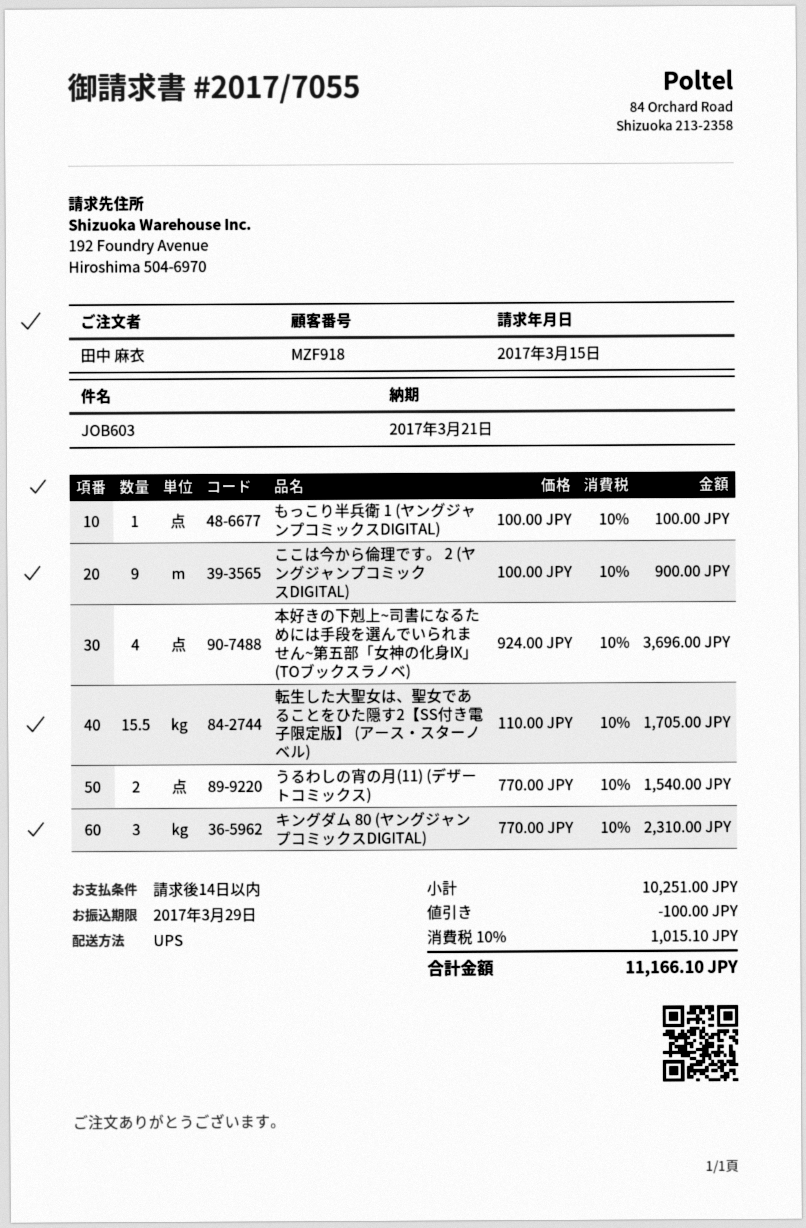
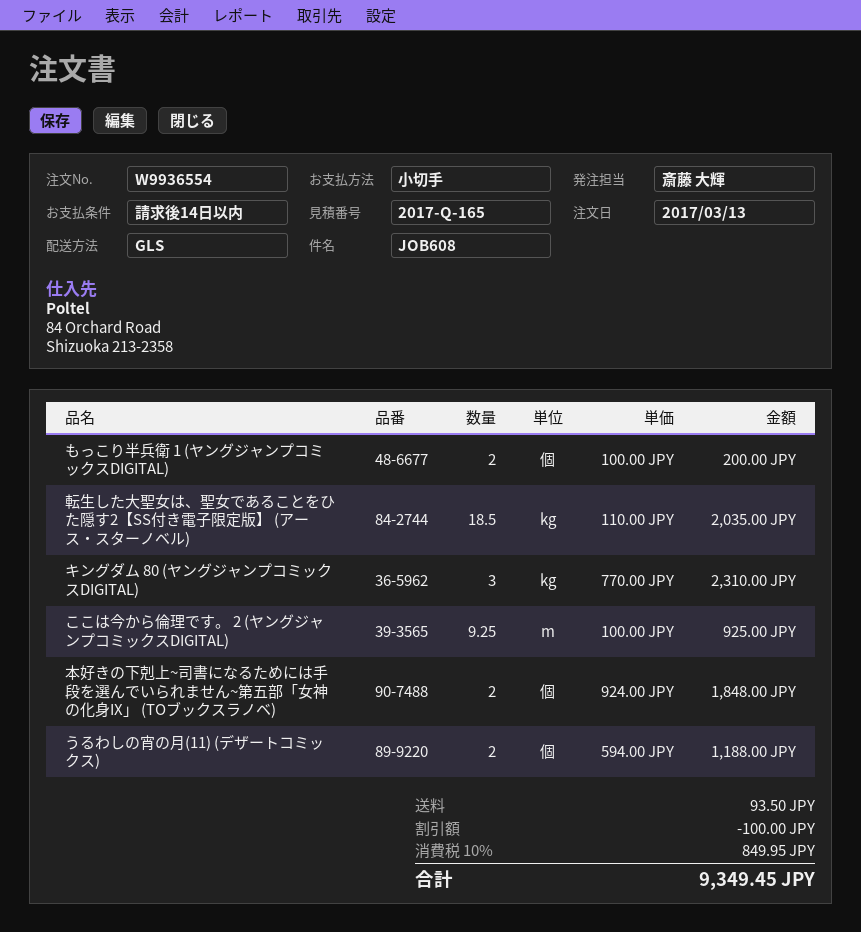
reference: JOB603 -> JOB608
ordered by: 田中 麻衣 -> 斎藤 大輝
shipping method: UPS -> GLS
もっこり半兵衛 1 (ヤングジャンプコミックスDIGITAL): 1 x 100.00 = 100.00 -> 2 x 100.00 = 200.00
ここは今から倫理です。 2 (ヤングジャンプコミックスDIGITAL): 9 x 100.00 = 900.00 -> 9.25 x 100.00 = 925.00
本好きの下剋上~司書になるためには手段を選んでいられません~第五部「女神の化身IX」 (TOブックスラノベ): 4 x 924.00 = 3696.00 -> 2 x 924.00 = 1848.00
転生した大聖女は、聖女であることをひた隠す2【SS付き電子限定版】 (アース・スターノベル): 15.5 x 110.00 = 1705.00 -> 18.5 x 110.00 = 2035.00
うるわしの宵の月(11) (デザートコミックス): 2 x 770.00 = 1540.00 -> 2 x 594.00 = 1188.00
shipping: none -> 93.50
tax: 10% = 1015.10 -> 10% = 849.95
total: 11166.10 -> 9349.45

